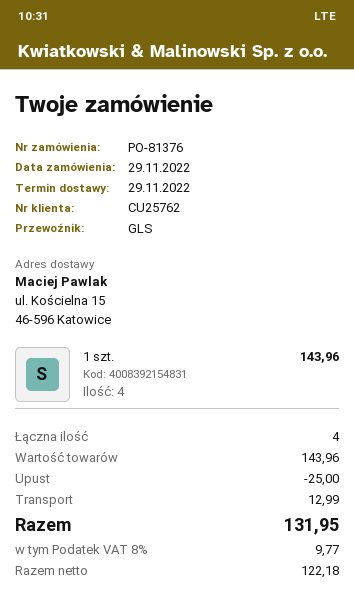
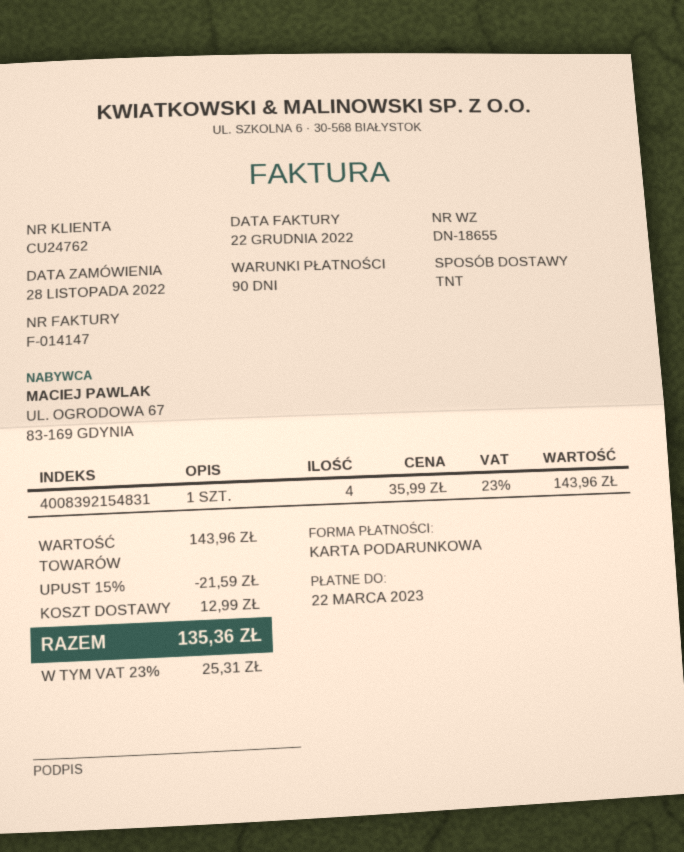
order date: 2022-11-29 -> 2022-11-28
customer number: CU25762 -> CU24762
shipping method: GLS -> TNT
discount: 25.00 -> 21.59
tax: 8% = 9.77 -> 23% = 25.31
total: 131.95 -> 135.36

